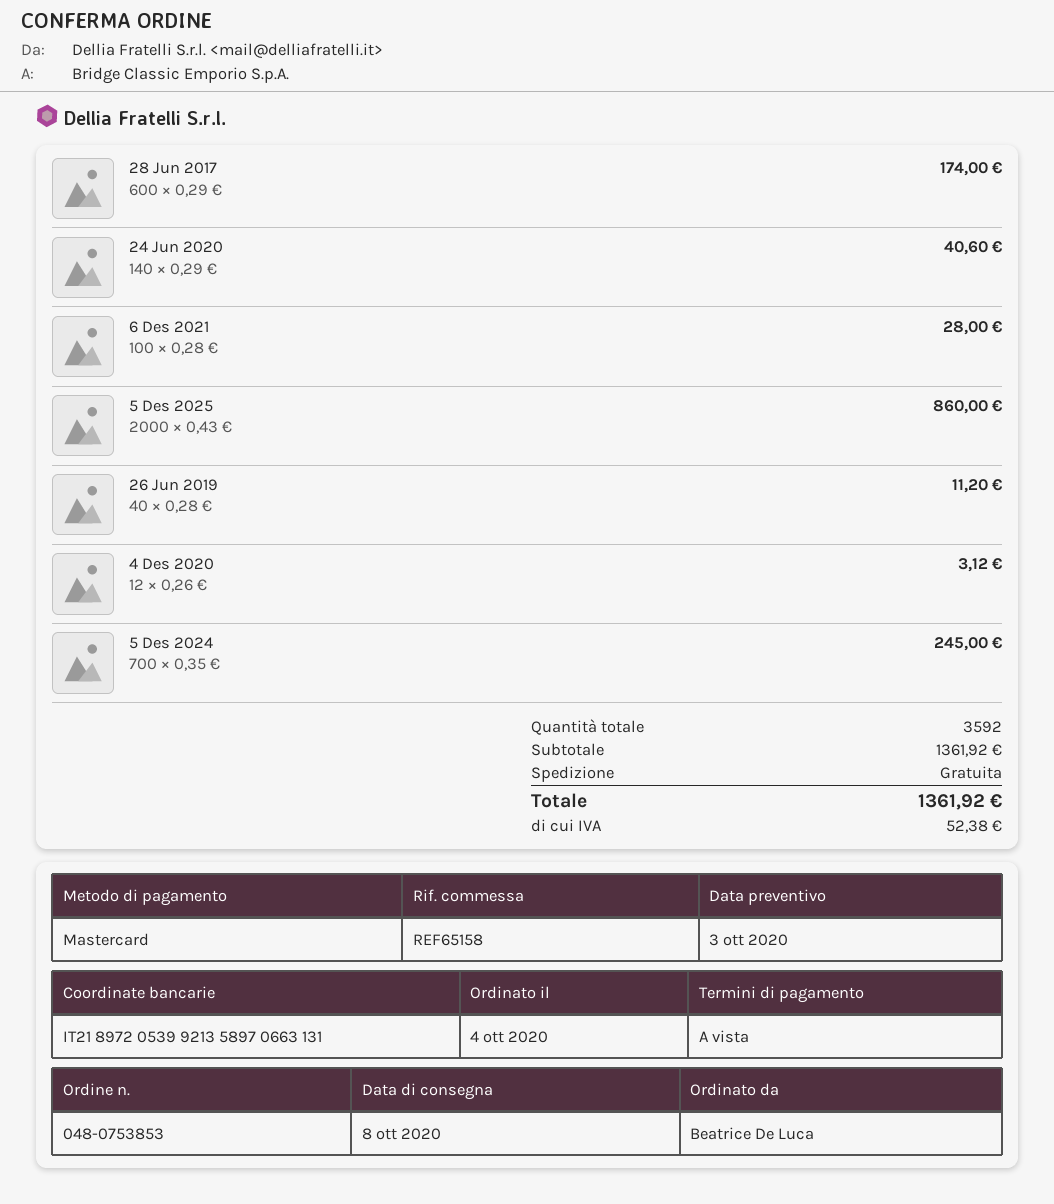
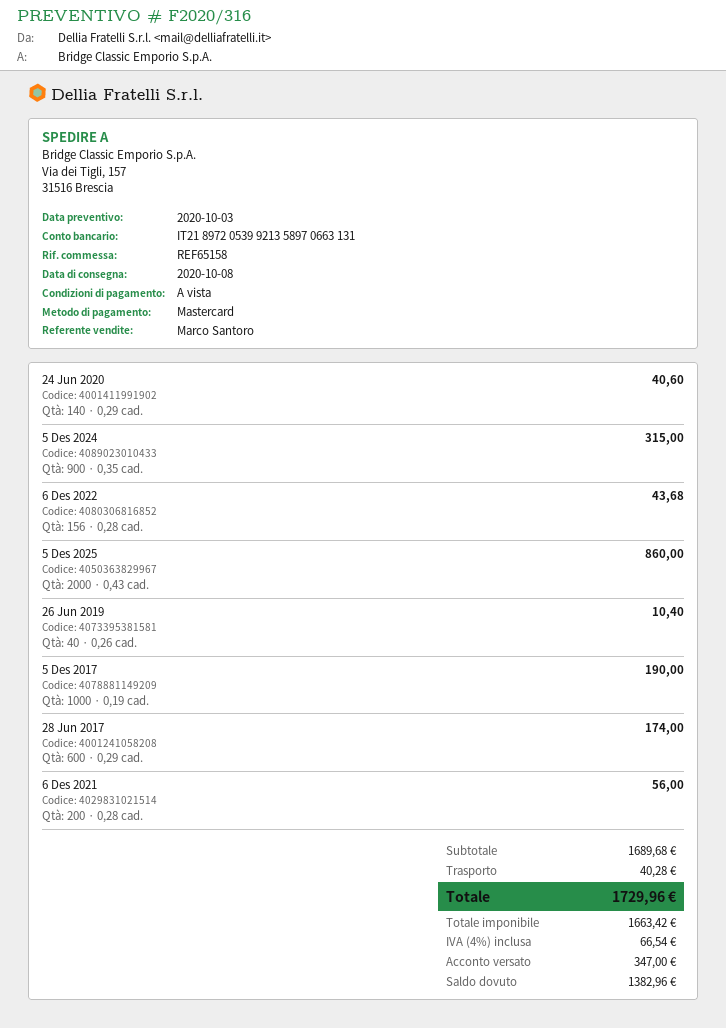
6 Des 2021: 100 x 0.28 = 28.00 -> 200 x 0.28 = 56.00
26 Jun 2019: 40 x 0.28 = 11.20 -> 40 x 0.26 = 10.40
4 Des 2020: 12 x 0.26 = 3.12 -> none
5 Des 2024: 700 x 0.35 = 245.00 -> 900 x 0.35 = 315.00
6 Des 2022: none -> 156 x 0.28 = 43.68
5 Des 2017: none -> 1000 x 0.19 = 190.00
subtotal: 1361.92 -> 1689.68
shipping: 0.00 -> 40.28
tax: 52.38 -> 66.54
total: 1361.92 -> 1729.96

